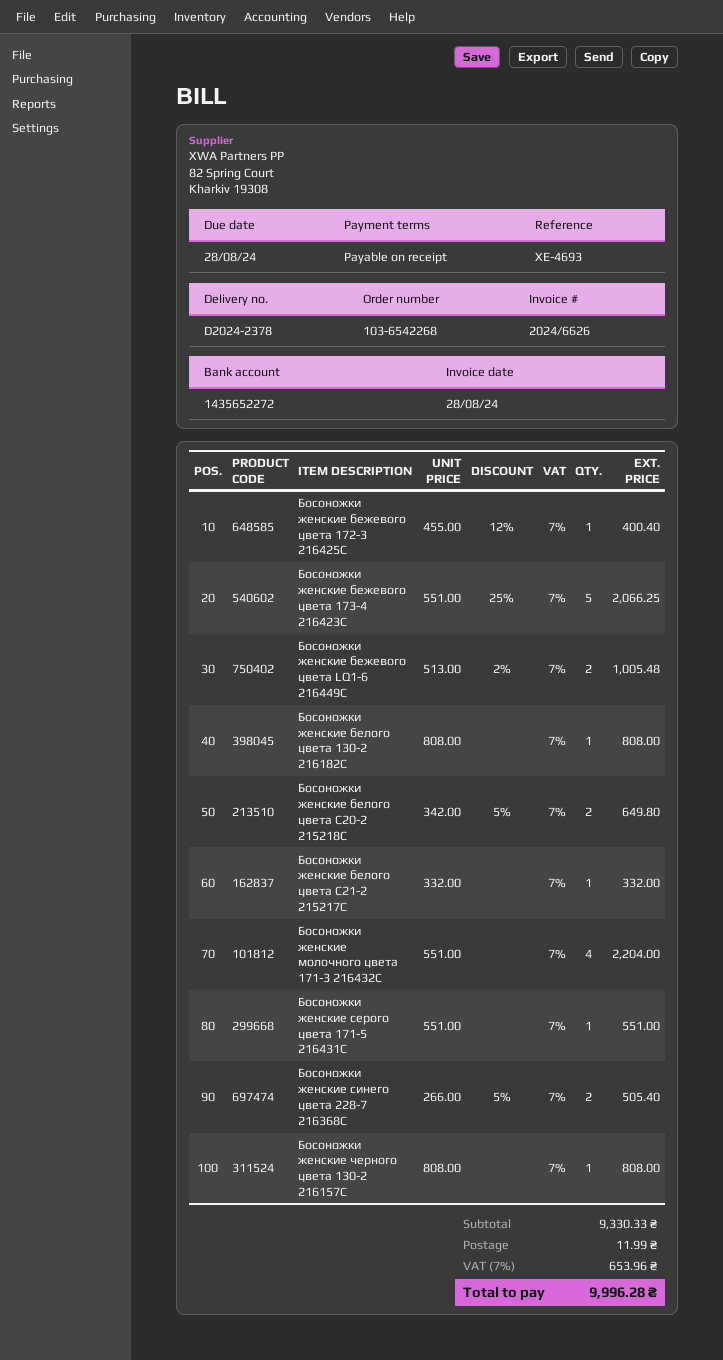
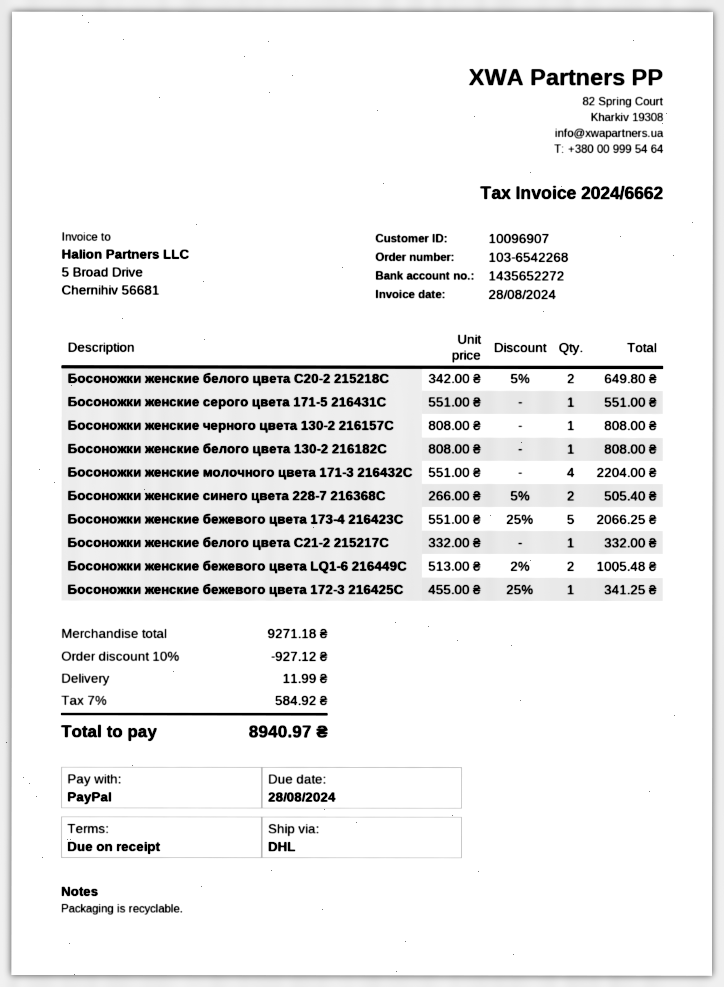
invoice number: 2024/6626 -> 2024/6662
Босоножки женские бежевого цвета 172-3 216425C: 1 x 455.00 - 12% = 400.40 -> 1 x 455.00 - 25% = 341.25
subtotal: 9330.33 -> 9271.18
discount: none -> 10% = 927.12
tax: 7% = 653.96 -> 7% = 584.92
total: 9996.28 -> 8940.97

